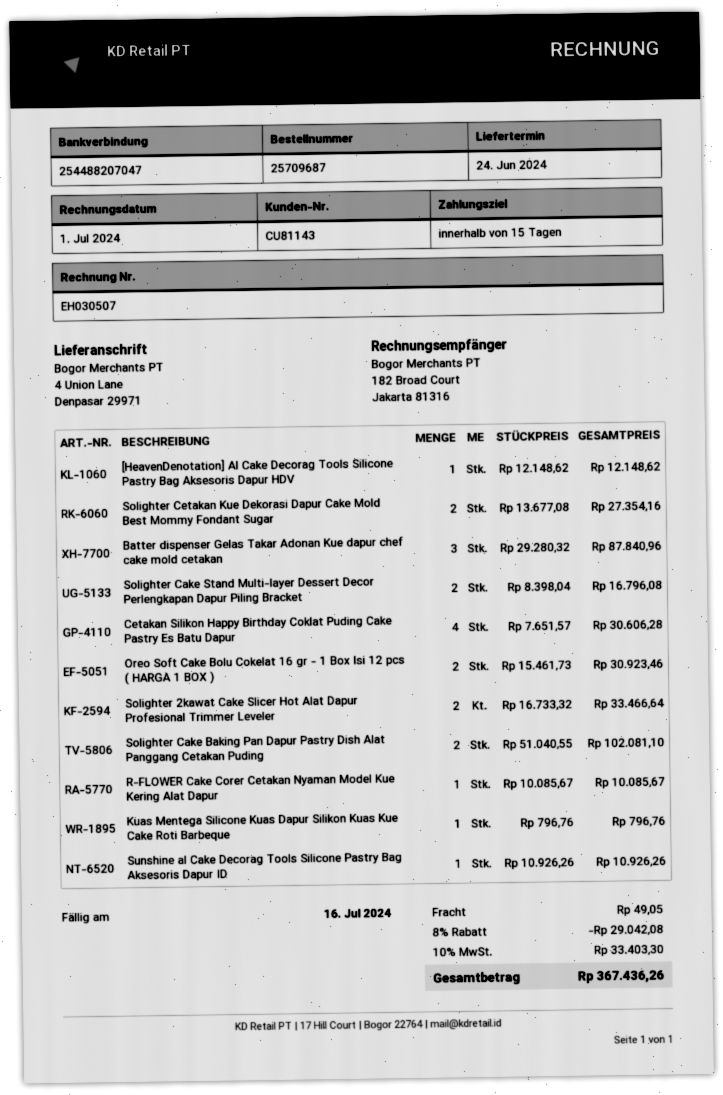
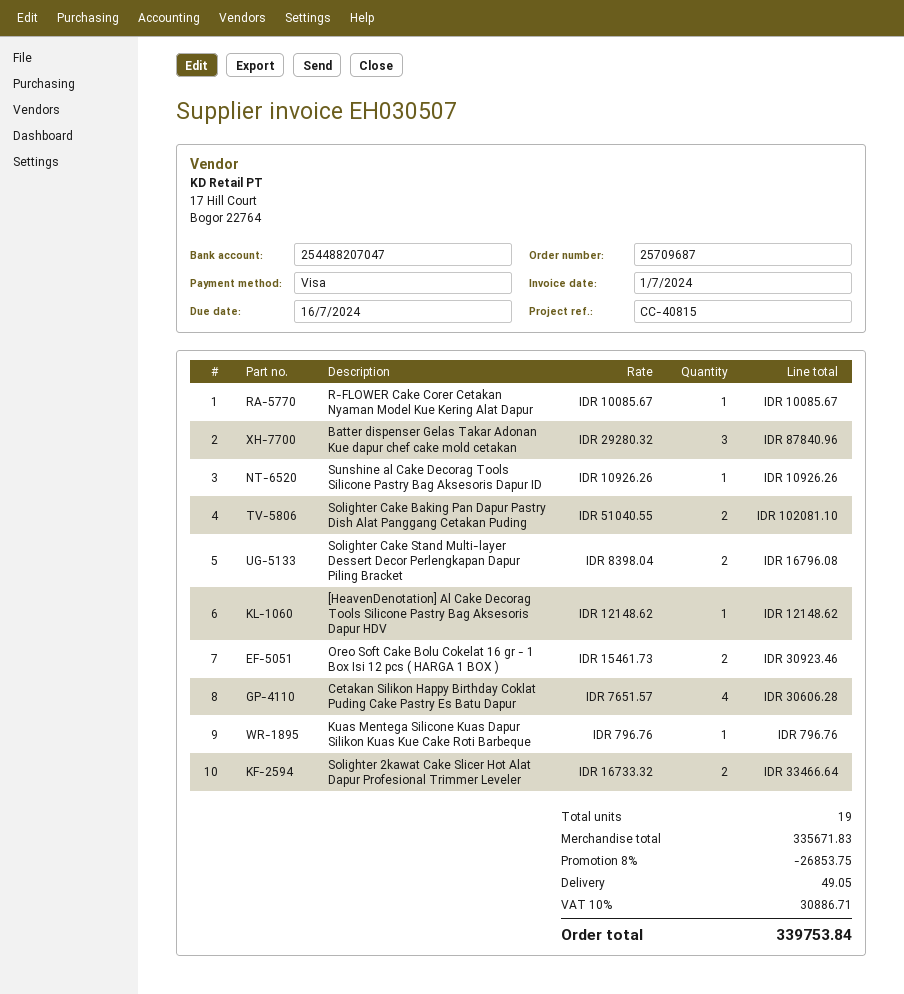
Solighter Cetakan Kue Dekorasi Dapur Cake Mold Best Mommy Fondant Sugar: 2 x 13677.08 = 27354.16 -> none
discount: 8% = 29042.08 -> 8% = 26853.75
tax: 10% = 33403.30 -> 10% = 30886.71
total: 367436.26 -> 339753.84

